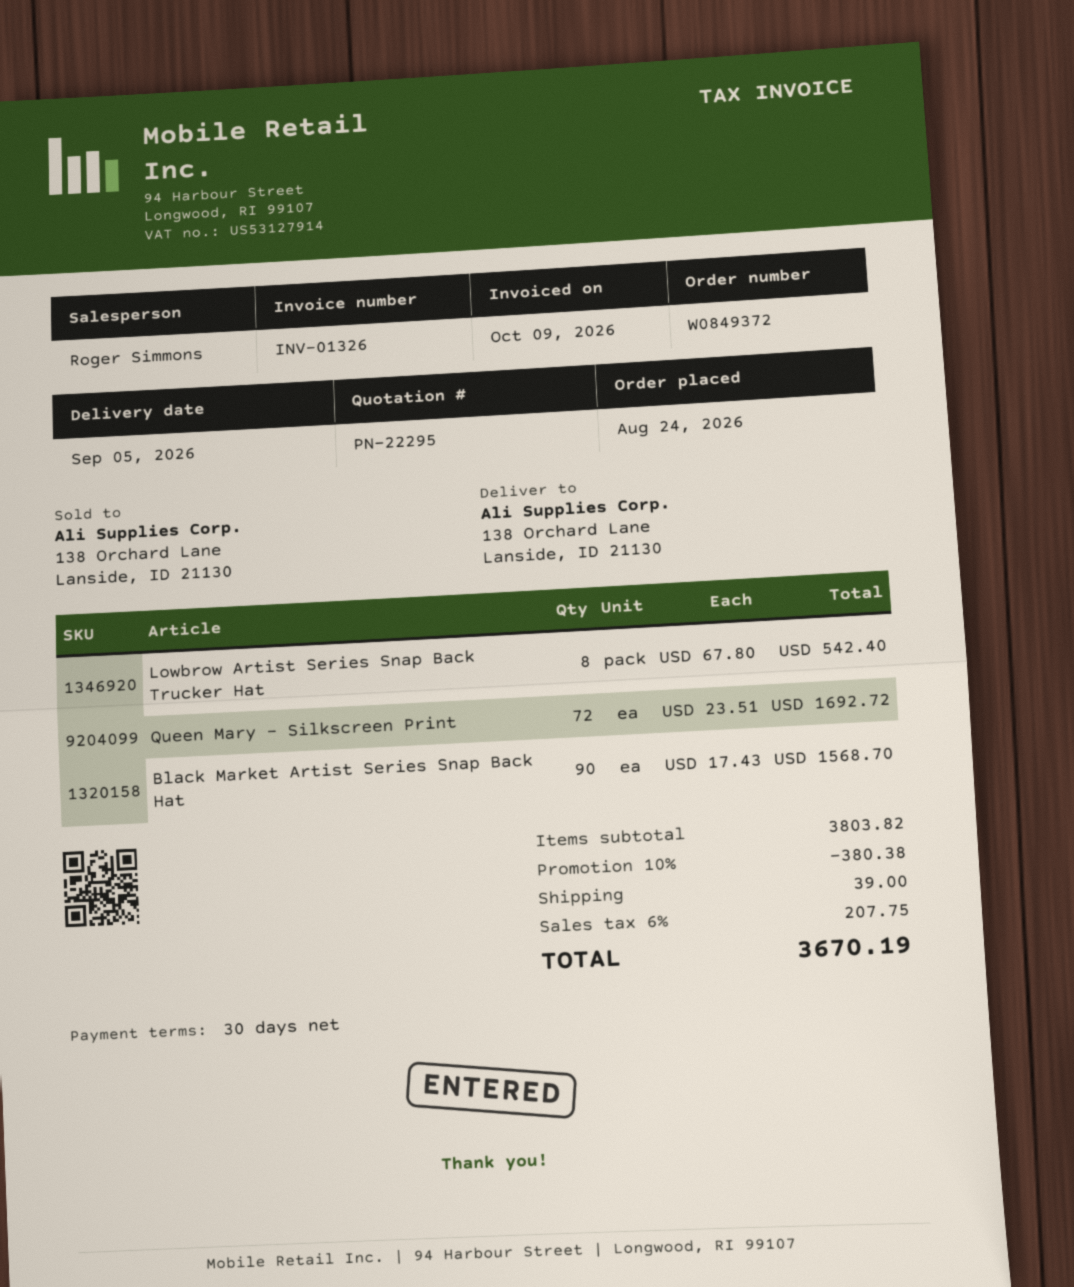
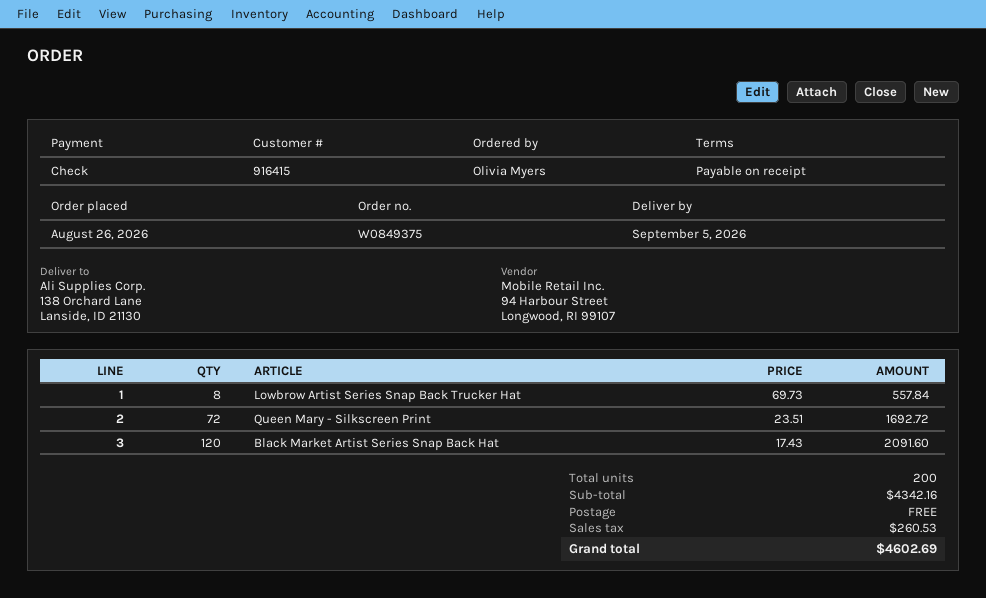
order number: W0849372 -> W0849375
order date: 2026-08-24 -> 2026-08-26
payment terms: 30 days -> on receipt
Lowbrow Artist Series Snap Back Trucker Hat: 8 x 67.80 = 542.40 -> 8 x 69.73 = 557.84
Black Market Artist Series Snap Back Hat: 90 x 17.43 = 1568.70 -> 120 x 17.43 = 2091.60
subtotal: 3803.82 -> 4342.16
discount: 10% = 380.38 -> none
shipping: 39.00 -> 0.00
tax: 207.75 -> 260.53
total: 3670.19 -> 4602.69

